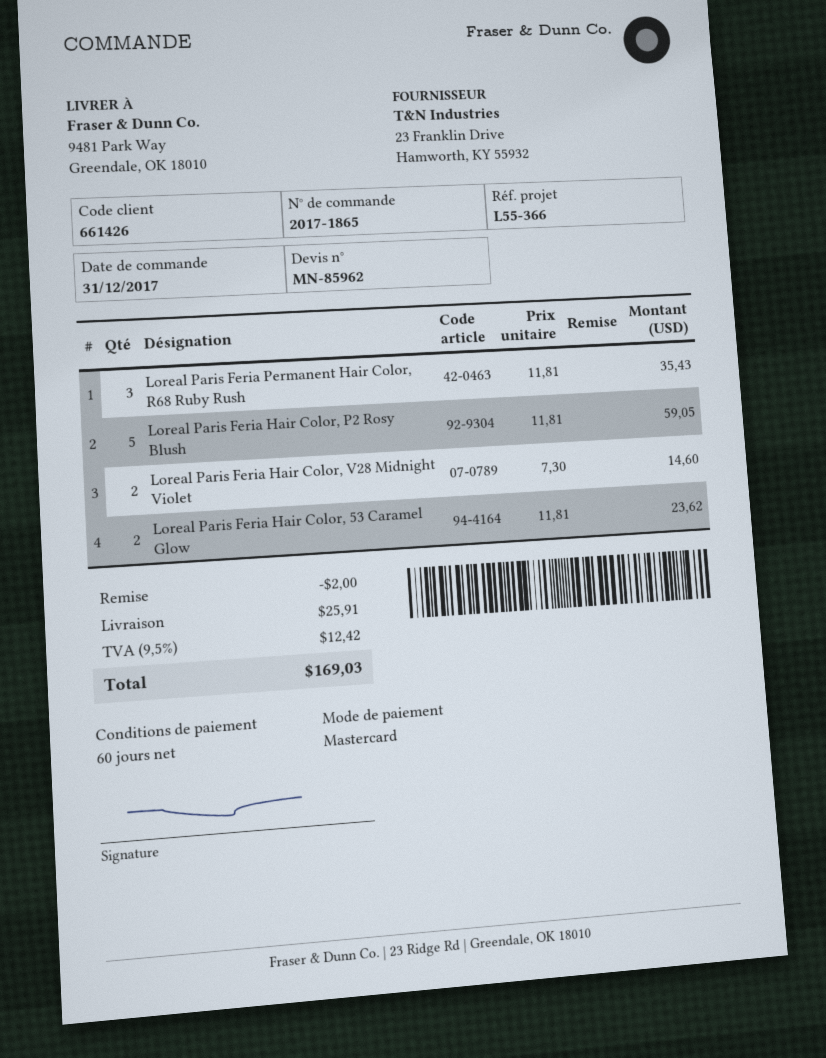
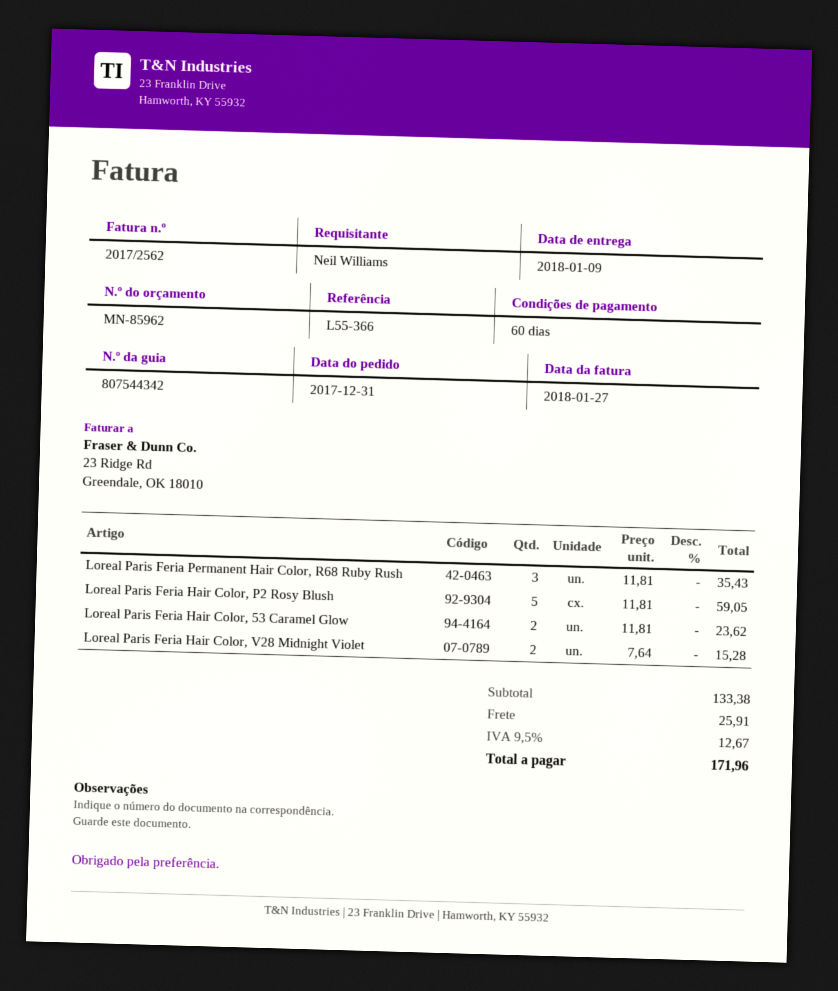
Loreal Paris Feria Hair Color, V28 Midnight Violet: 2 x 7.30 = 14.60 -> 2 x 7.64 = 15.28
discount: 2.00 -> none
tax: 9.5% = 12.42 -> 9.5% = 12.67
total: 169.03 -> 171.96

